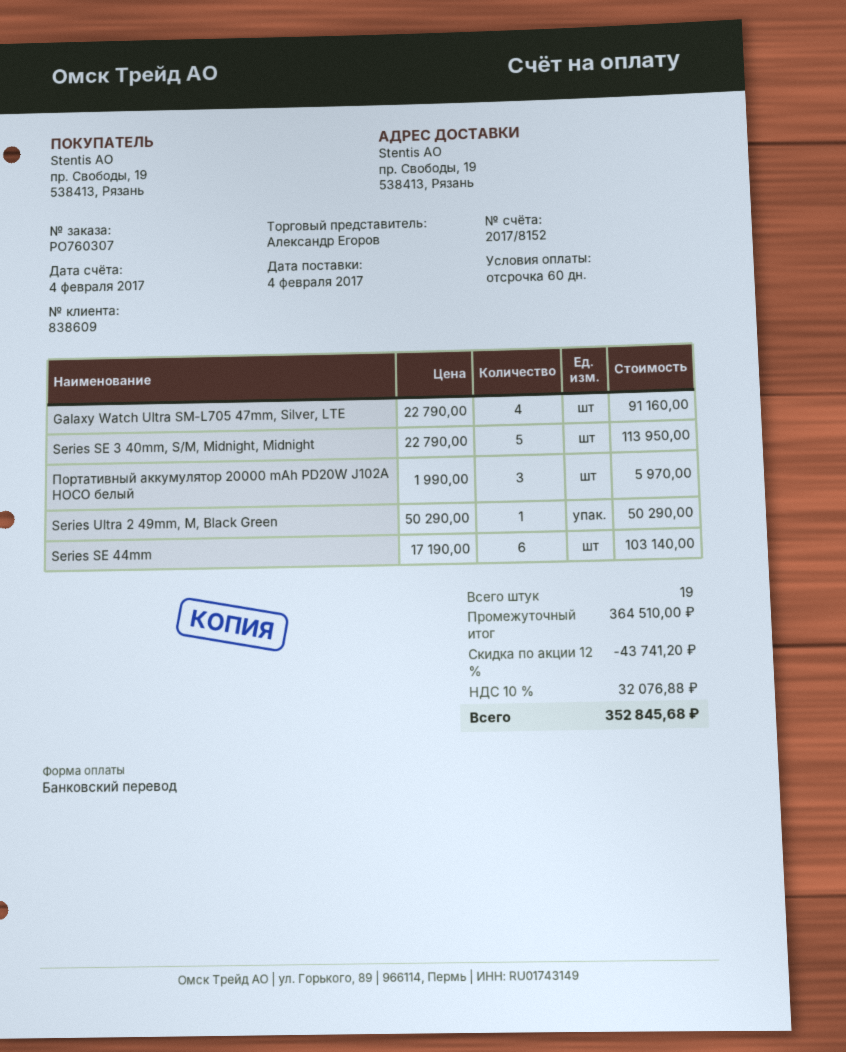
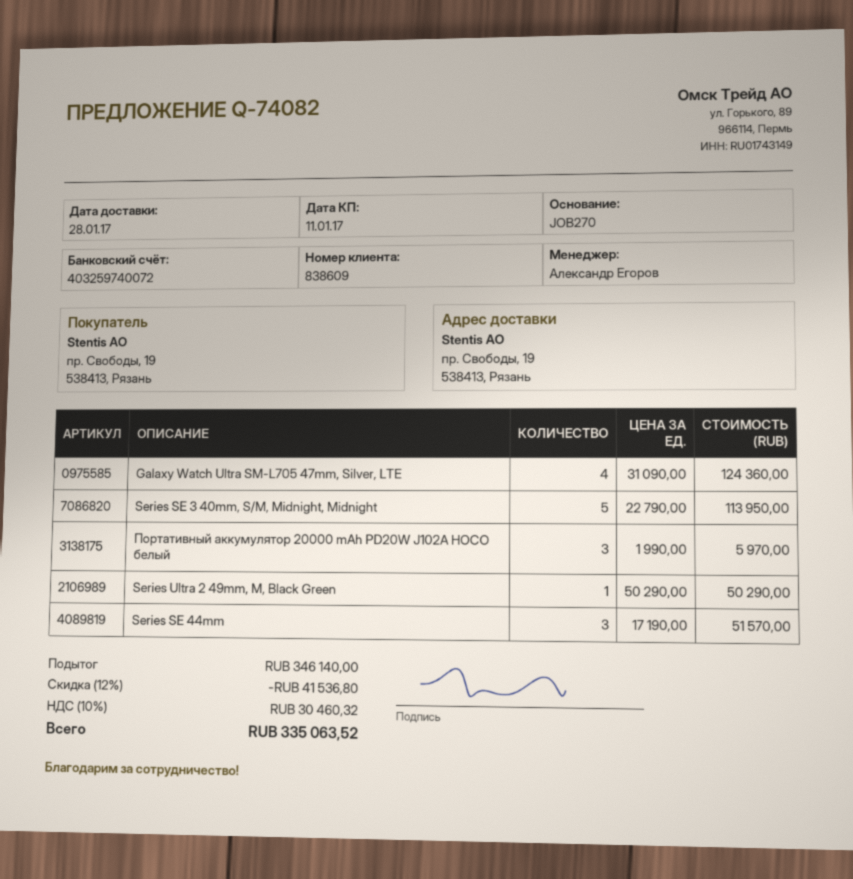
delivery date: 2017-02-04 -> 2017-01-28
Galaxy Watch Ultra SM-L705 47mm, Silver, LTE: 4 x 22790.00 = 91160.00 -> 4 x 31090.00 = 124360.00
Series SE 44mm: 6 x 17190.00 = 103140.00 -> 3 x 17190.00 = 51570.00
subtotal: 364510.00 -> 346140.00
discount: 12% = 43741.20 -> 12% = 41536.80
tax: 10% = 32076.88 -> 10% = 30460.32
total: 352845.68 -> 335063.52

